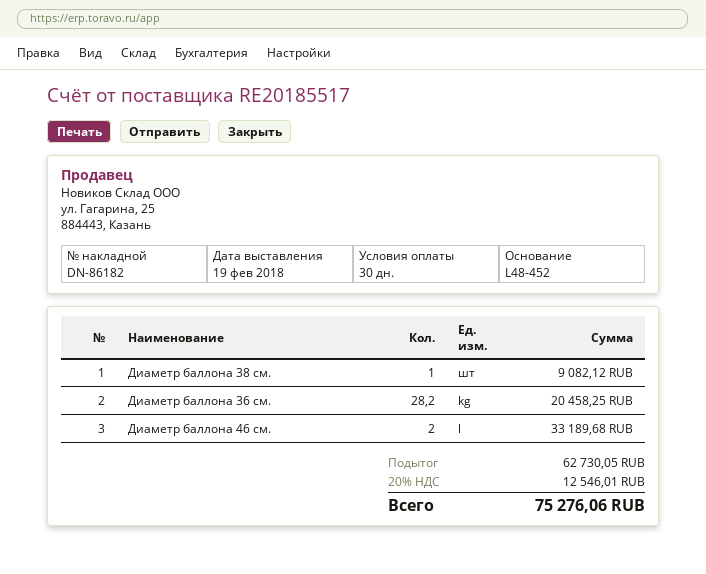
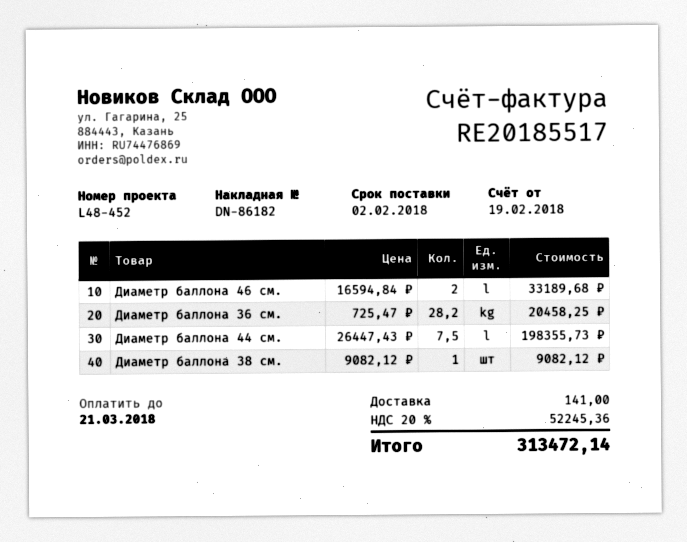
Диаметр баллона 44 см.: none -> 7.5 for 198355.73
shipping: none -> 141.00
tax: 20% = 12546.01 -> 20% = 52245.36
total: 75276.06 -> 313472.14

